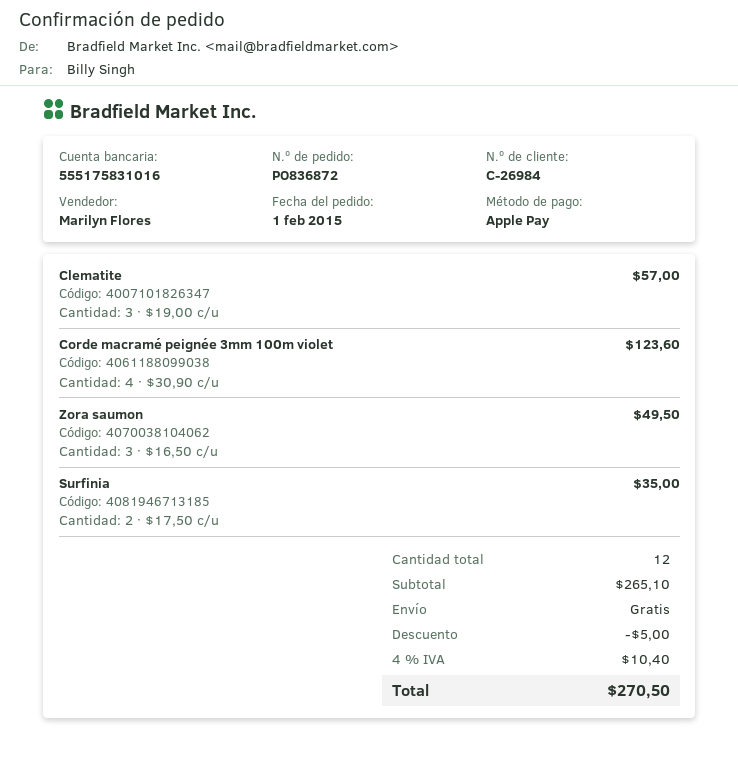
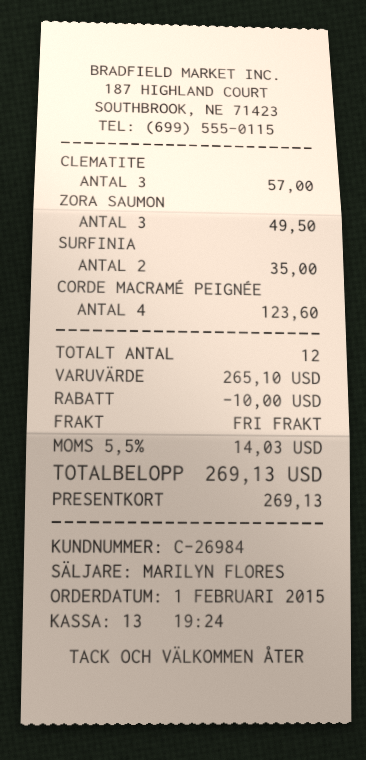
payment method: Apple Pay -> gift card
discount: 5.00 -> 10.00
tax: 4% = 10.40 -> 5.5% = 14.03
total: 270.50 -> 269.13

